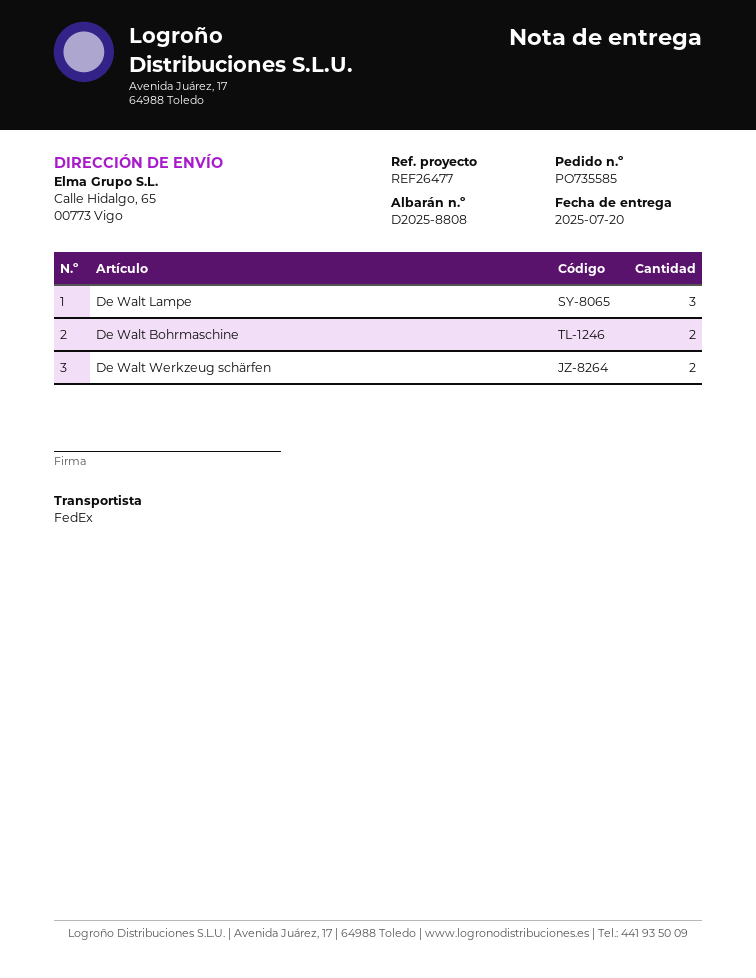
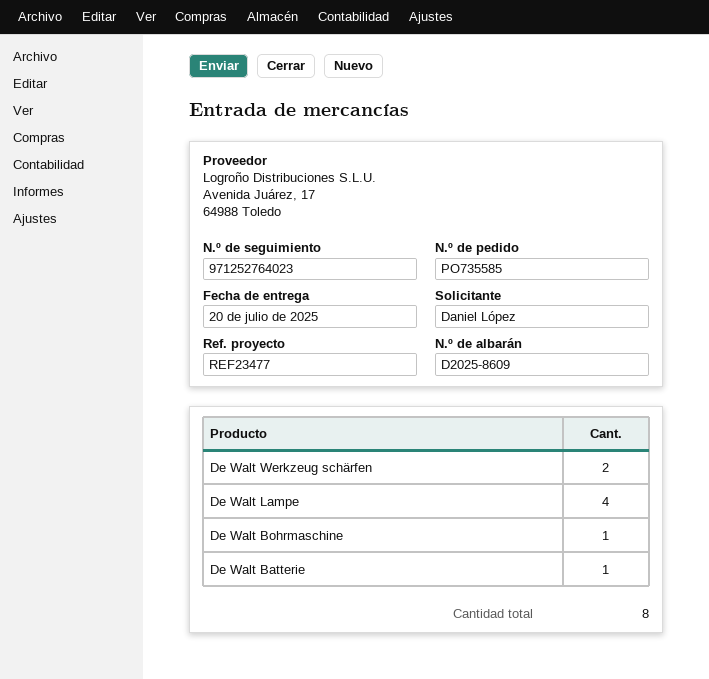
delivery note number: D2025-8808 -> D2025-8609
reference: REF26477 -> REF23477
De Walt Lampe: 3 -> 4
De Walt Bohrmaschine: 2 -> 1
De Walt Batterie: none -> 1

